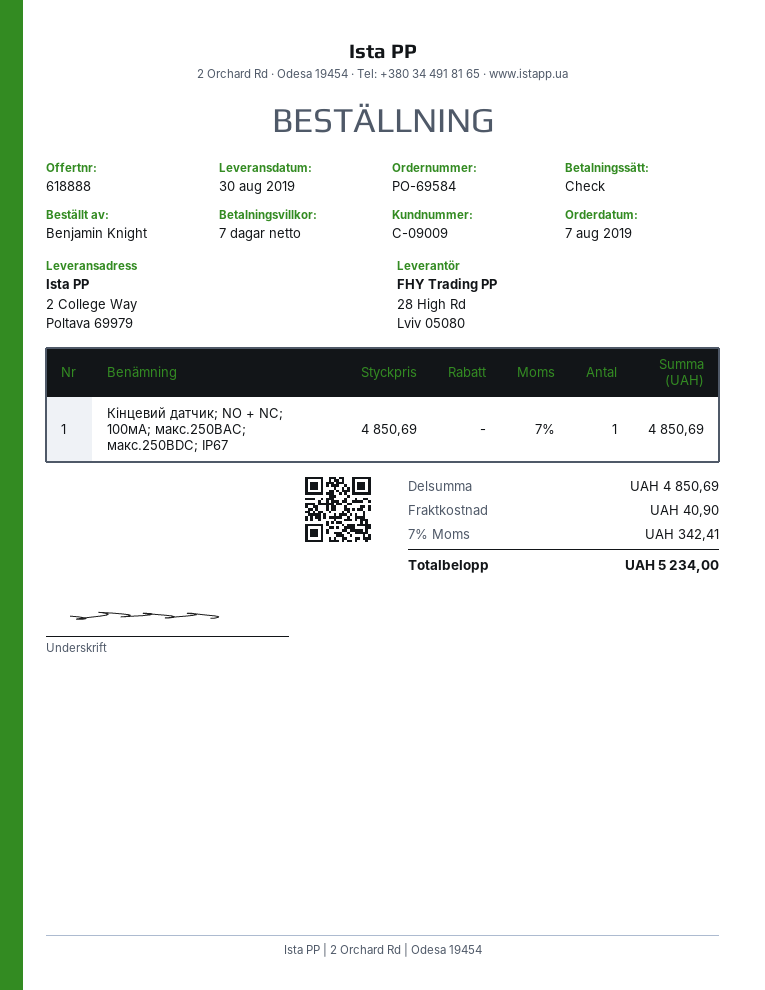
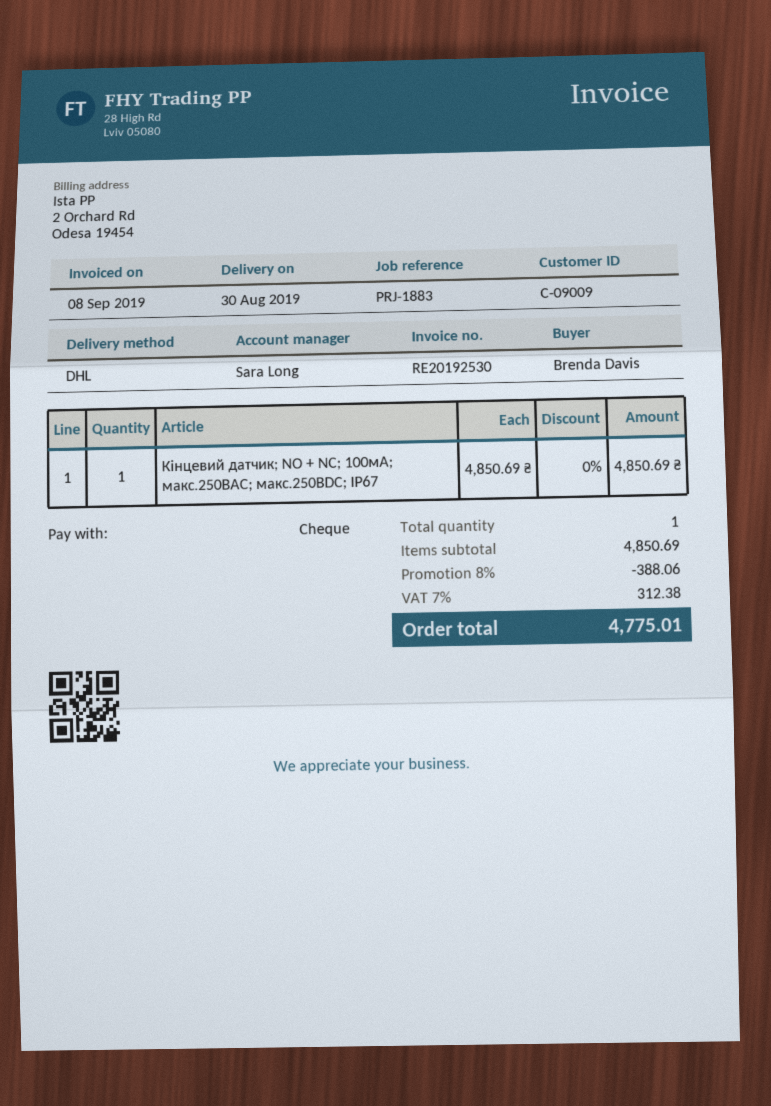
ordered by: Benjamin Knight -> Brenda Davis
discount: none -> 8% = 388.06
shipping: 40.90 -> none
tax: 7% = 342.41 -> 7% = 312.38
total: 5234.00 -> 4775.01

